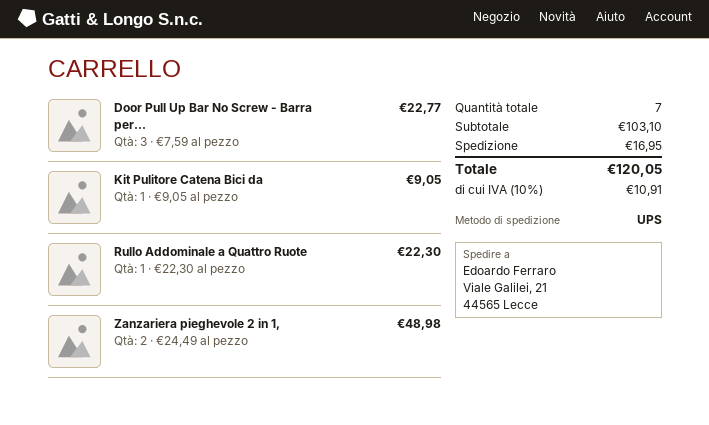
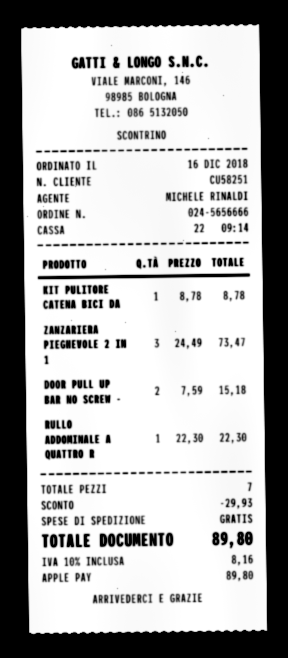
Door Pull Up Bar No Screw - Barra per...: 3 x 7.59 = 22.77 -> 2 x 7.59 = 15.18
Kit Pulitore Catena Bici da: 1 x 9.05 = 9.05 -> 1 x 8.78 = 8.78
Zanzariera pieghevole 2 in 1,: 2 x 24.49 = 48.98 -> 3 x 24.49 = 73.47
discount: none -> 29.93
shipping: 16.95 -> 0.00
tax: 10% = 10.91 -> 10% = 8.16
total: 120.05 -> 89.80

